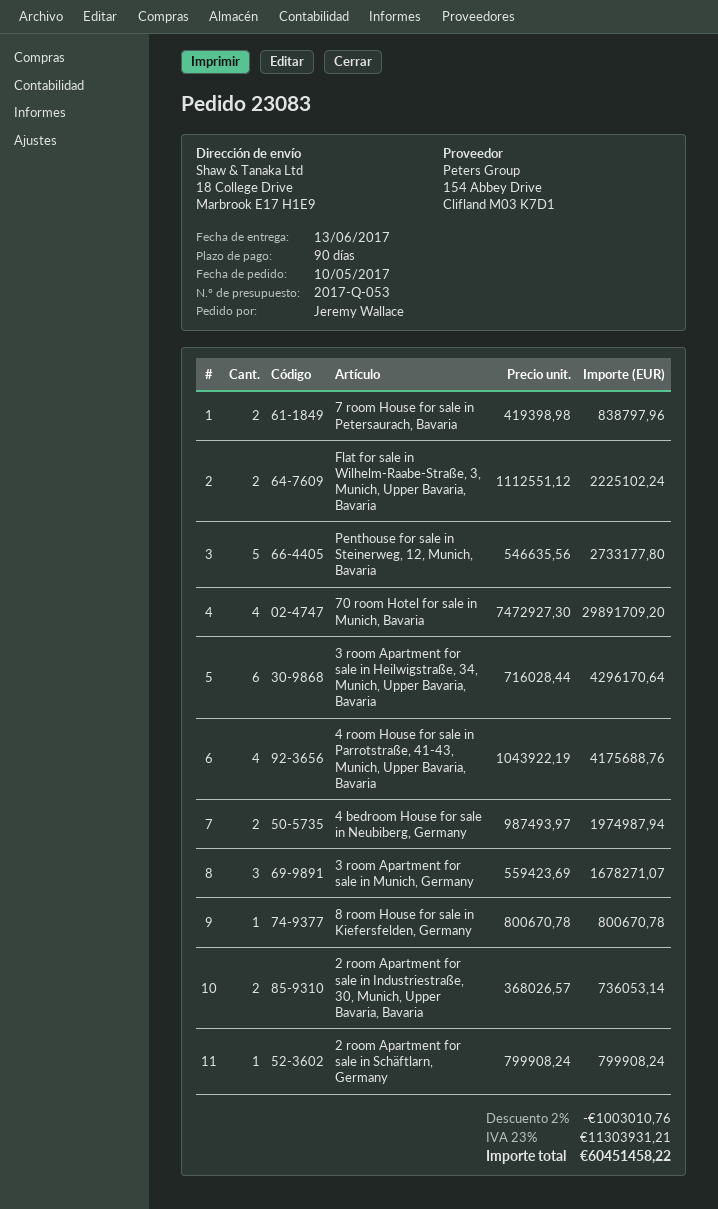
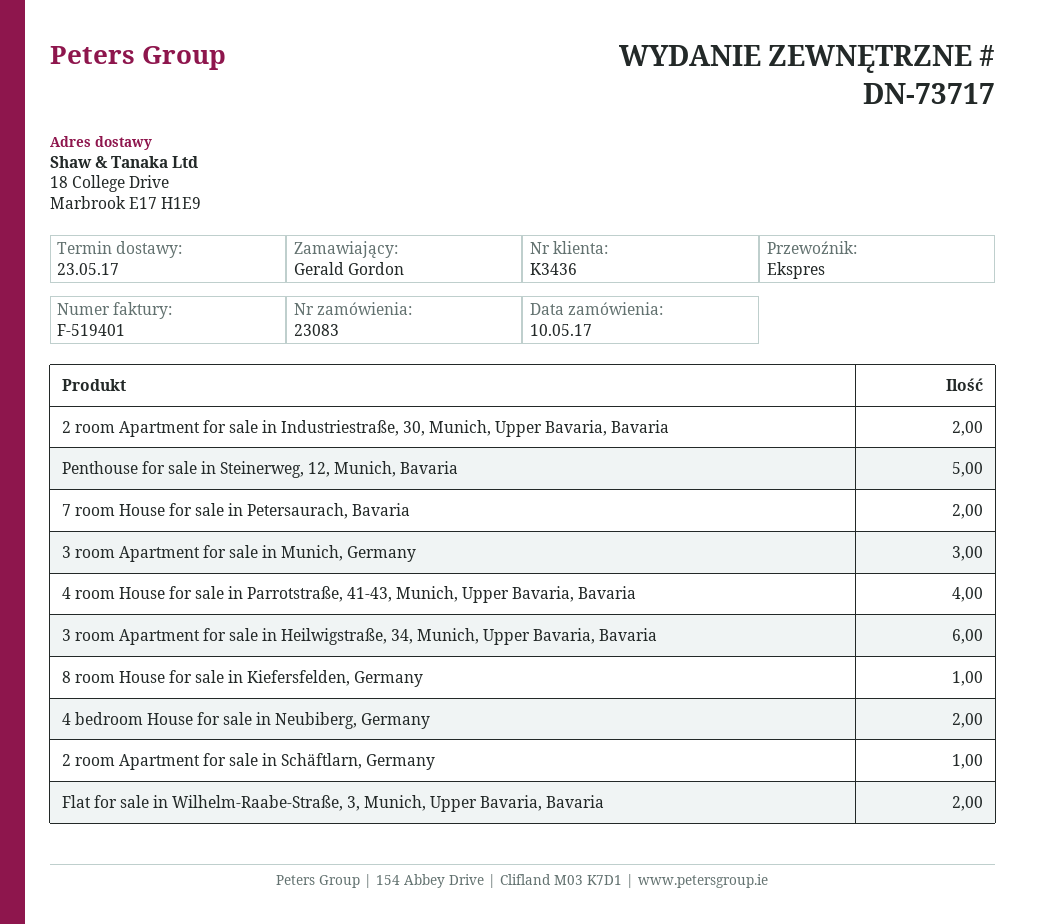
delivery date: 2017-06-13 -> 2017-05-23
ordered by: Jeremy Wallace -> Gerald Gordon
70 room Hotel for sale in Munich, Bavaria: 4 -> none

